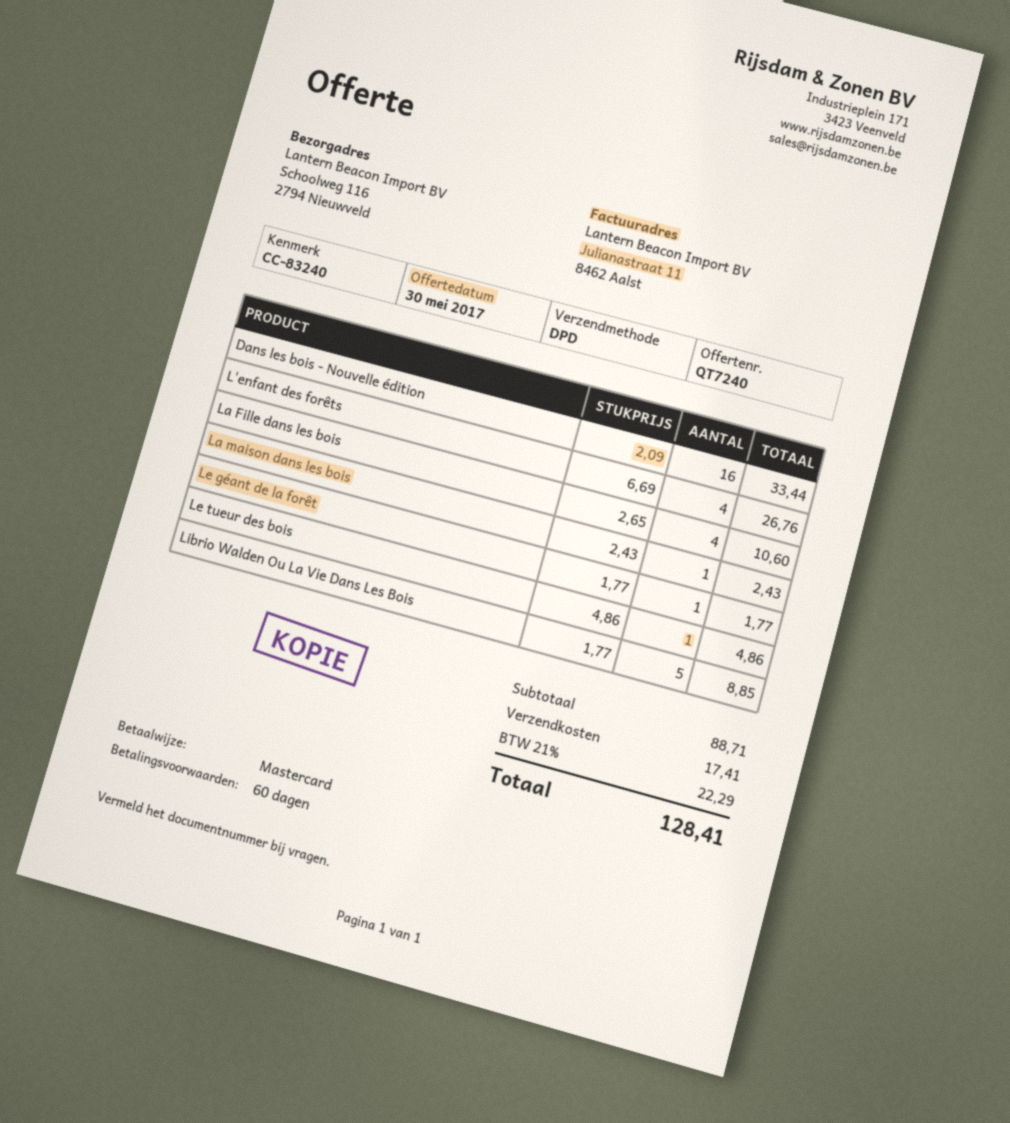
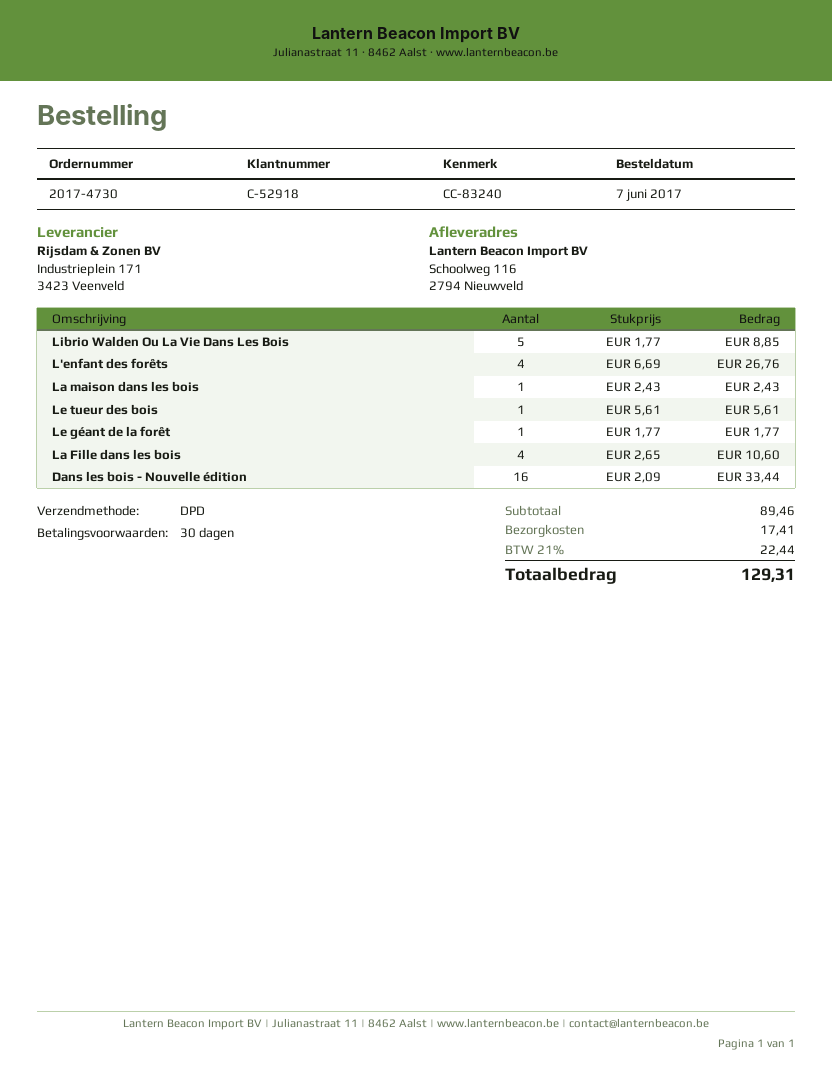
payment terms: 60 days -> 30 days
Le tueur des bois: 1 x 4.86 = 4.86 -> 1 x 5.61 = 5.61
subtotal: 88.71 -> 89.46
tax: 21% = 22.29 -> 21% = 22.44
total: 128.41 -> 129.31

